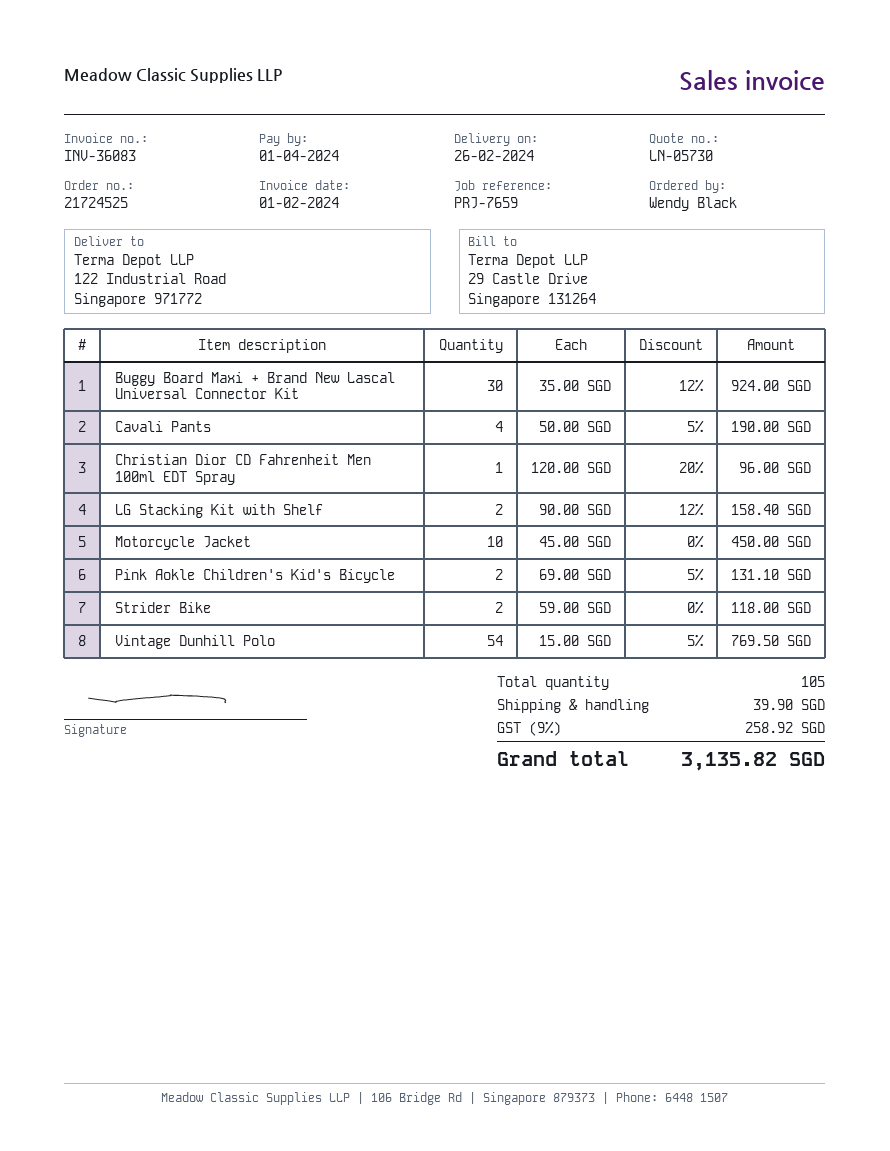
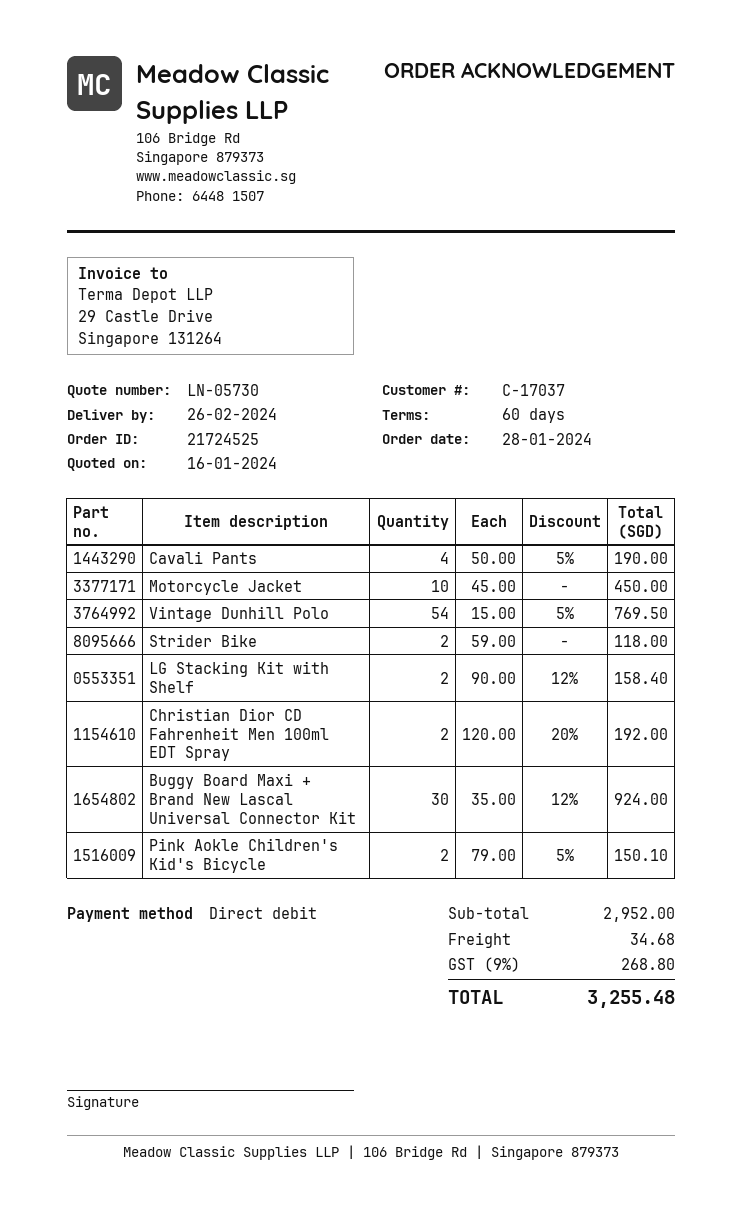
Christian Dior CD Fahrenheit Men 100ml EDT Spray: 1 x 120.00 - 20% = 96.00 -> 2 x 120.00 - 20% = 192.00
Pink Aokle Children's Kid's Bicycle: 2 x 69.00 - 5% = 131.10 -> 2 x 79.00 - 5% = 150.10
shipping: 39.90 -> 34.68
tax: 9% = 258.92 -> 9% = 268.80
total: 3135.82 -> 3255.48

